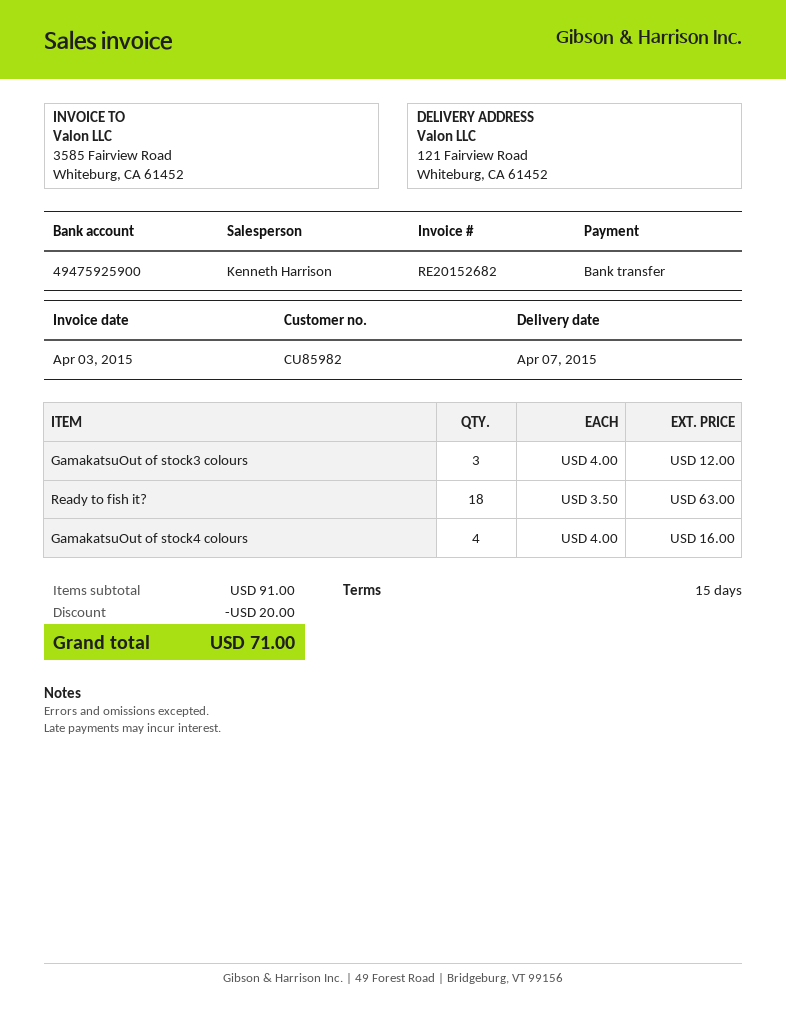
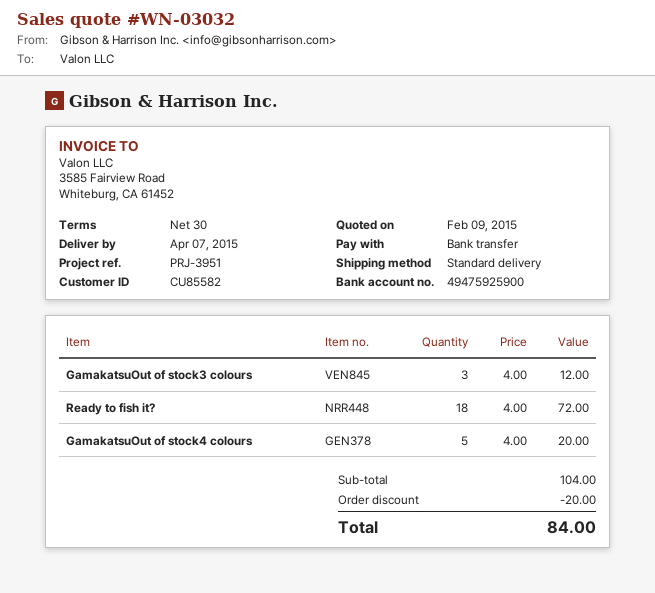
payment terms: 15 days -> 30 days
customer number: CU85982 -> CU85582
Ready to fish it?: 18 x 3.50 = 63.00 -> 18 x 4.00 = 72.00
GamakatsuOut of stock4 colours: 4 x 4.00 = 16.00 -> 5 x 4.00 = 20.00
subtotal: 91.00 -> 104.00
total: 71.00 -> 84.00

